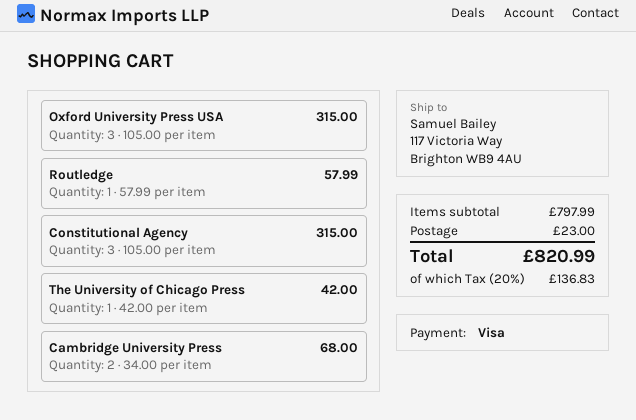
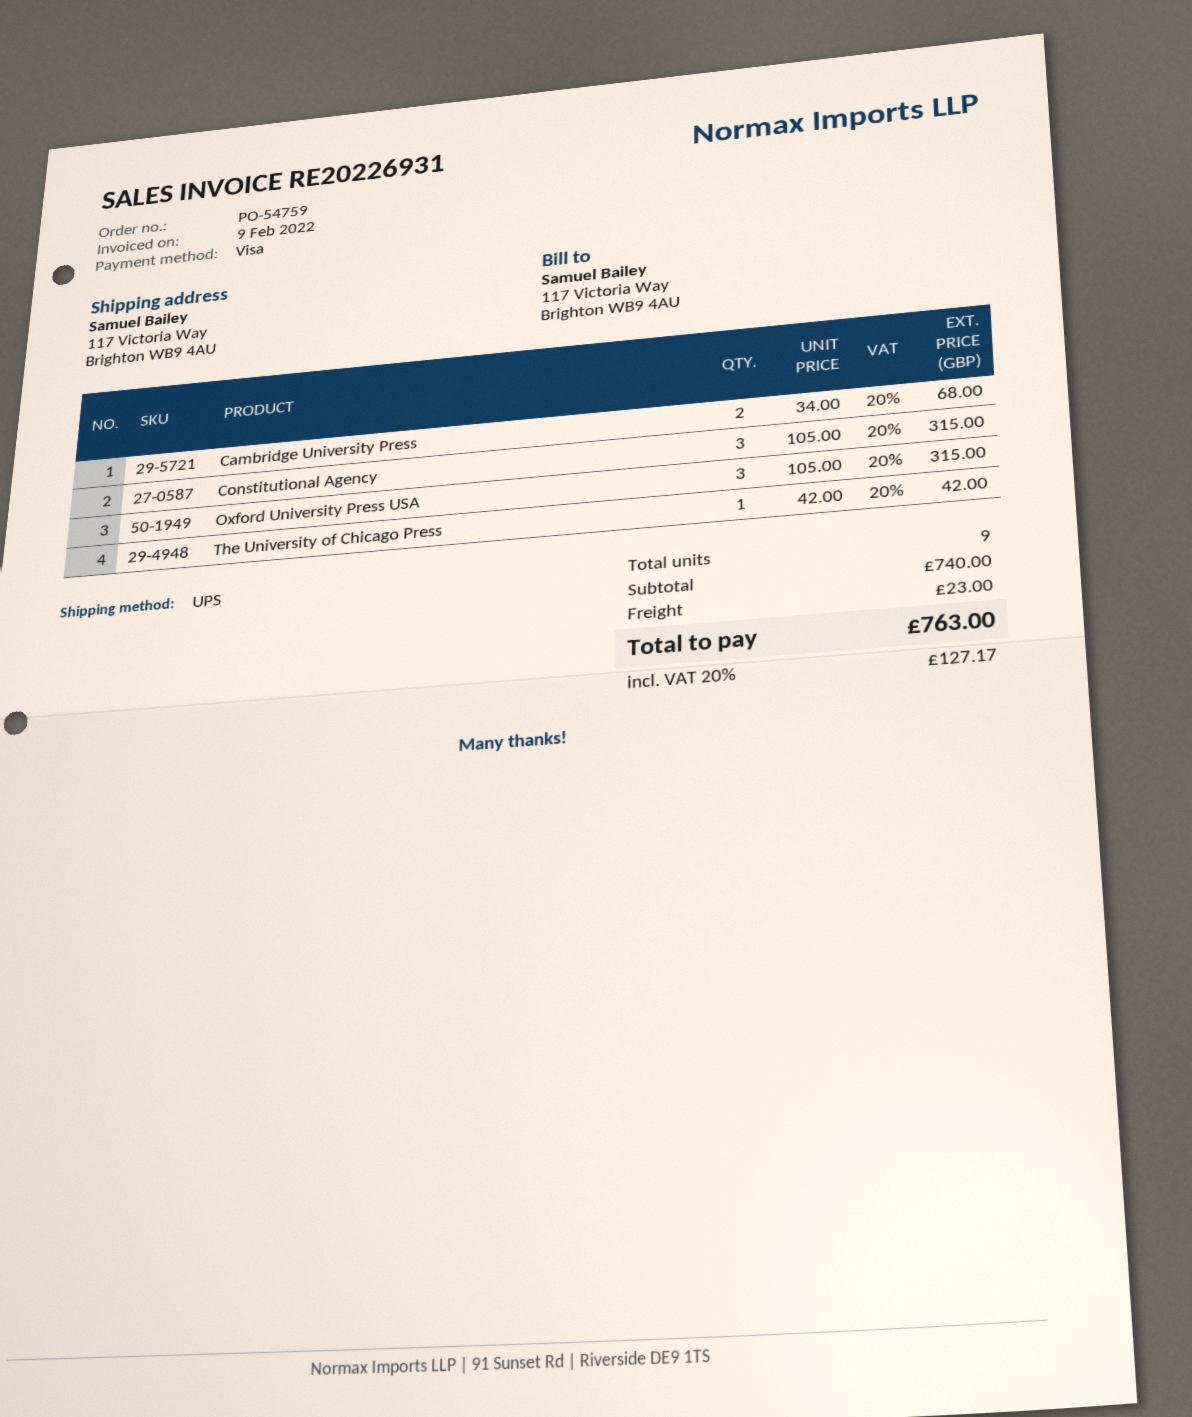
Routledge: 1 x 57.99 = 57.99 -> none
subtotal: 797.99 -> 740.00
tax: 20% = 136.83 -> 20% = 127.17
total: 820.99 -> 763.00

